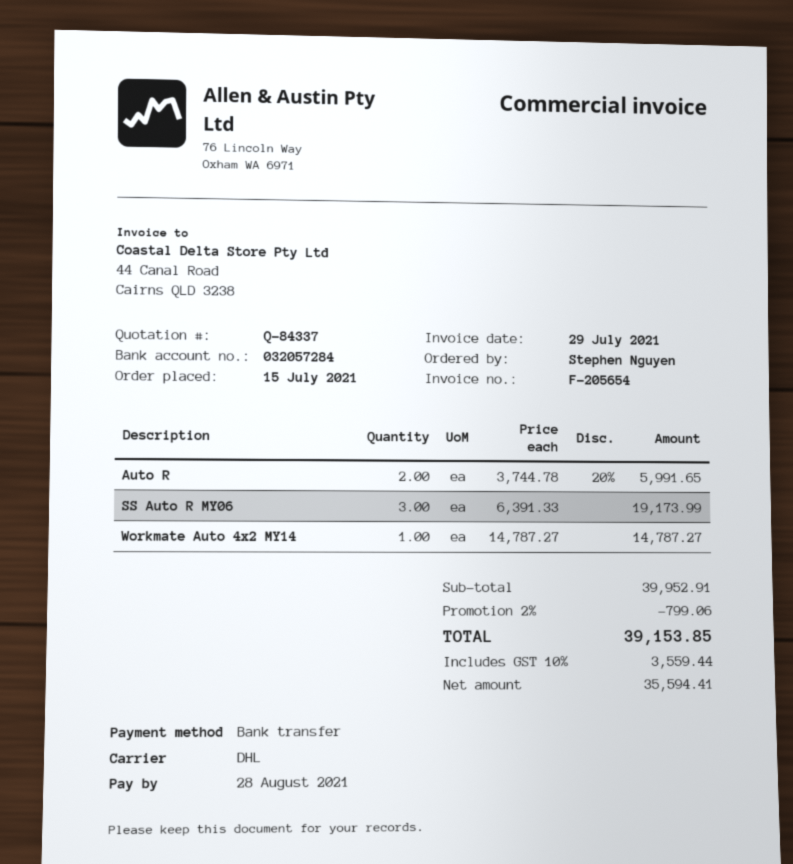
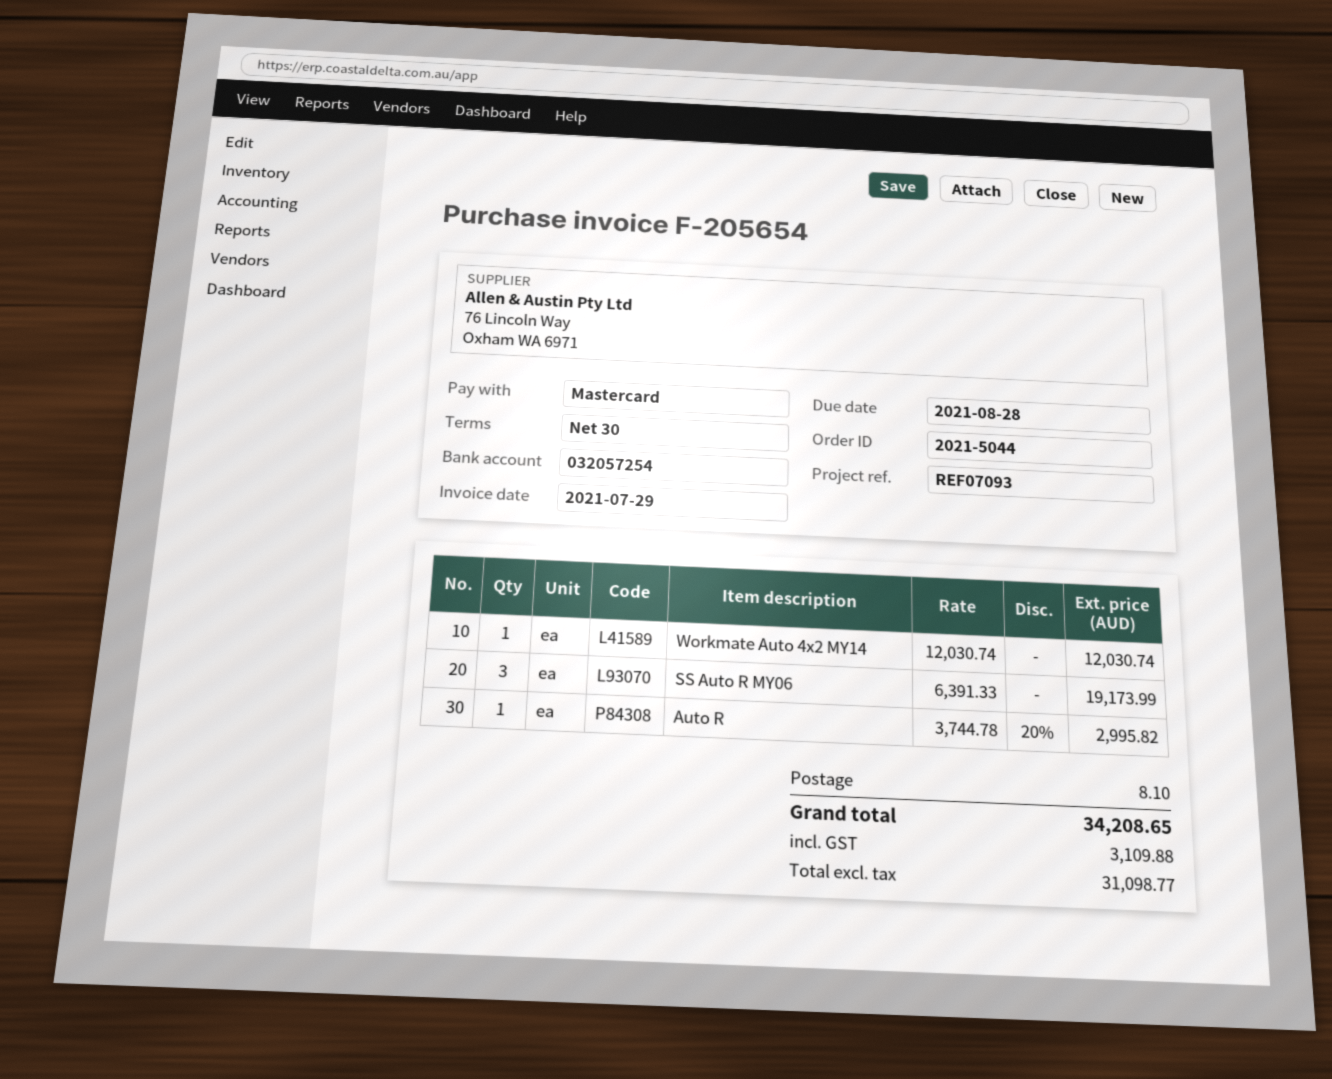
payment method: bank transfer -> Mastercard
bank account: 032057284 -> 032057254
Auto R: 2 x 3744.78 - 20% = 5991.65 -> 1 x 3744.78 - 20% = 2995.82
Workmate Auto 4x2 MY14: 1 x 14787.27 = 14787.27 -> 1 x 12030.74 = 12030.74
discount: 2% = 799.06 -> none
shipping: none -> 8.10
net: 35594.41 -> 31098.77
tax: 3559.44 -> 3109.88
total: 39153.85 -> 34208.65

